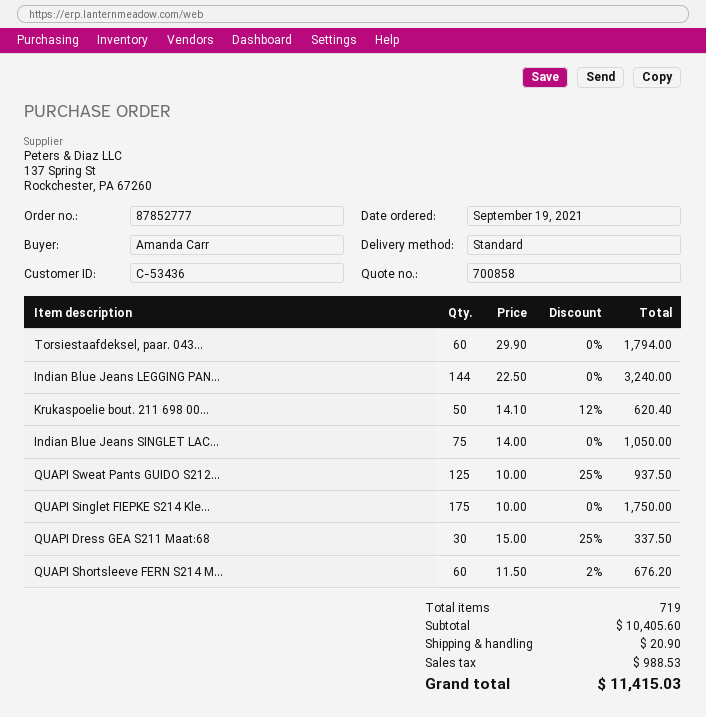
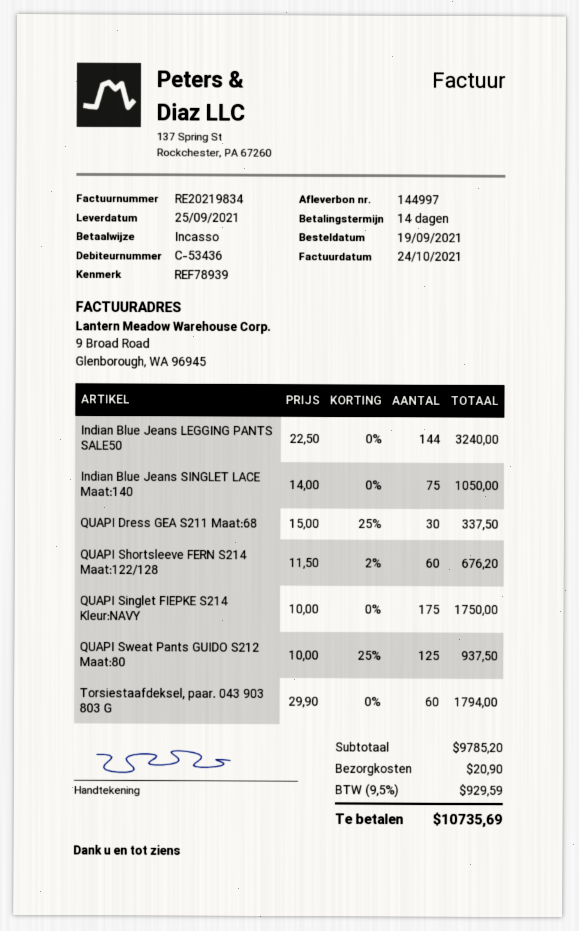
Krukaspoelie bout. 211 698 00...: 50 x 14.10 - 12% = 620.40 -> none
subtotal: 10405.60 -> 9785.20
tax: 988.53 -> 929.59
total: 11415.03 -> 10735.69

